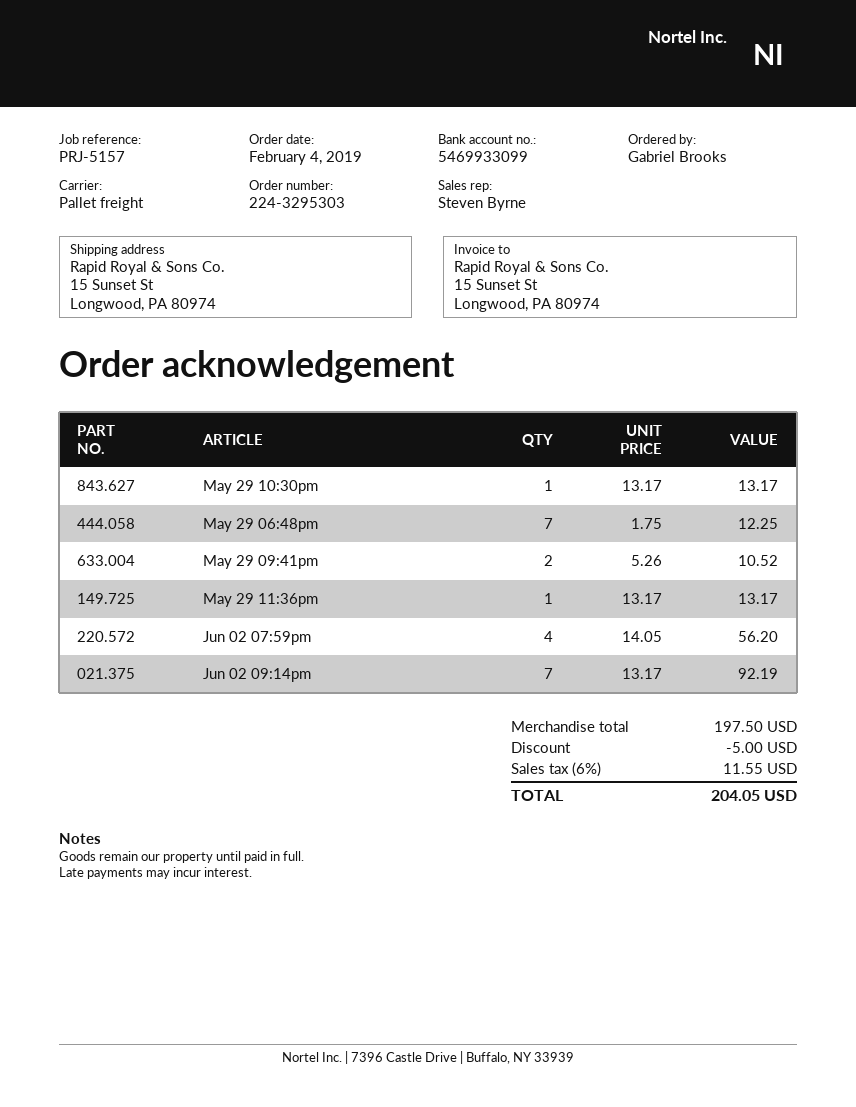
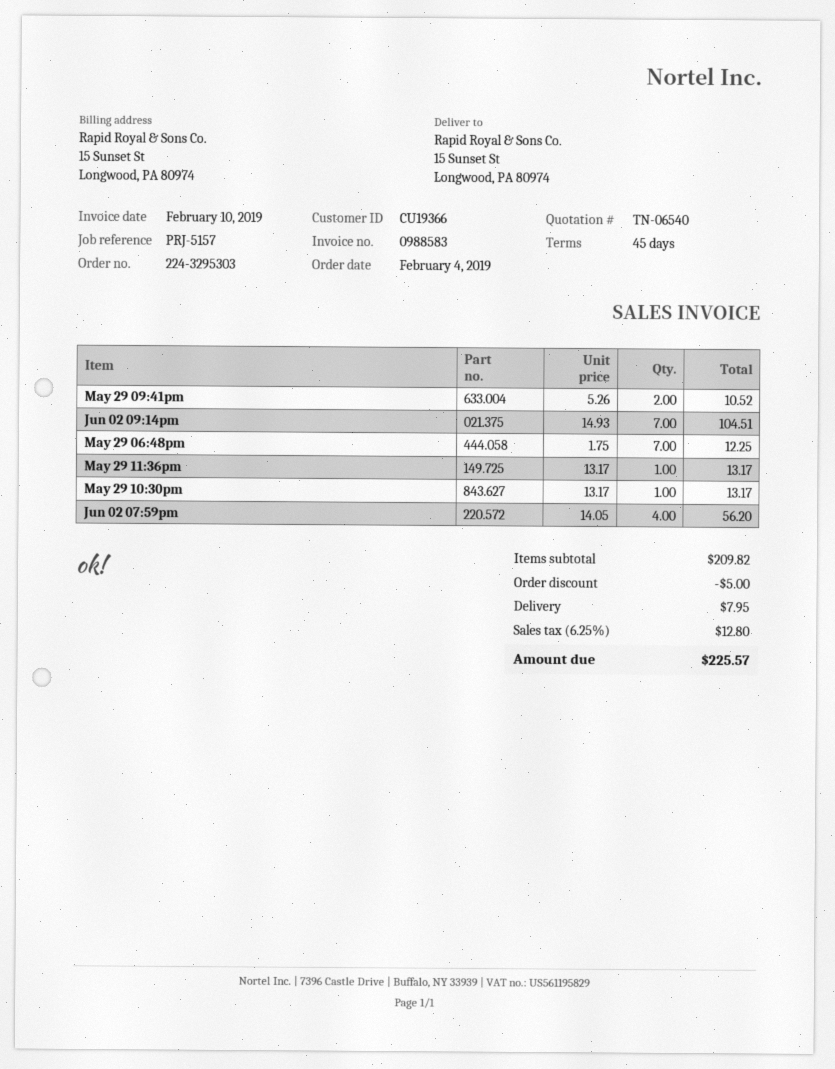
Jun 02 09:14pm: 7 x 13.17 = 92.19 -> 7 x 14.93 = 104.51
subtotal: 197.50 -> 209.82
shipping: none -> 7.95
tax: 6% = 11.55 -> 6.25% = 12.80
total: 204.05 -> 225.57

